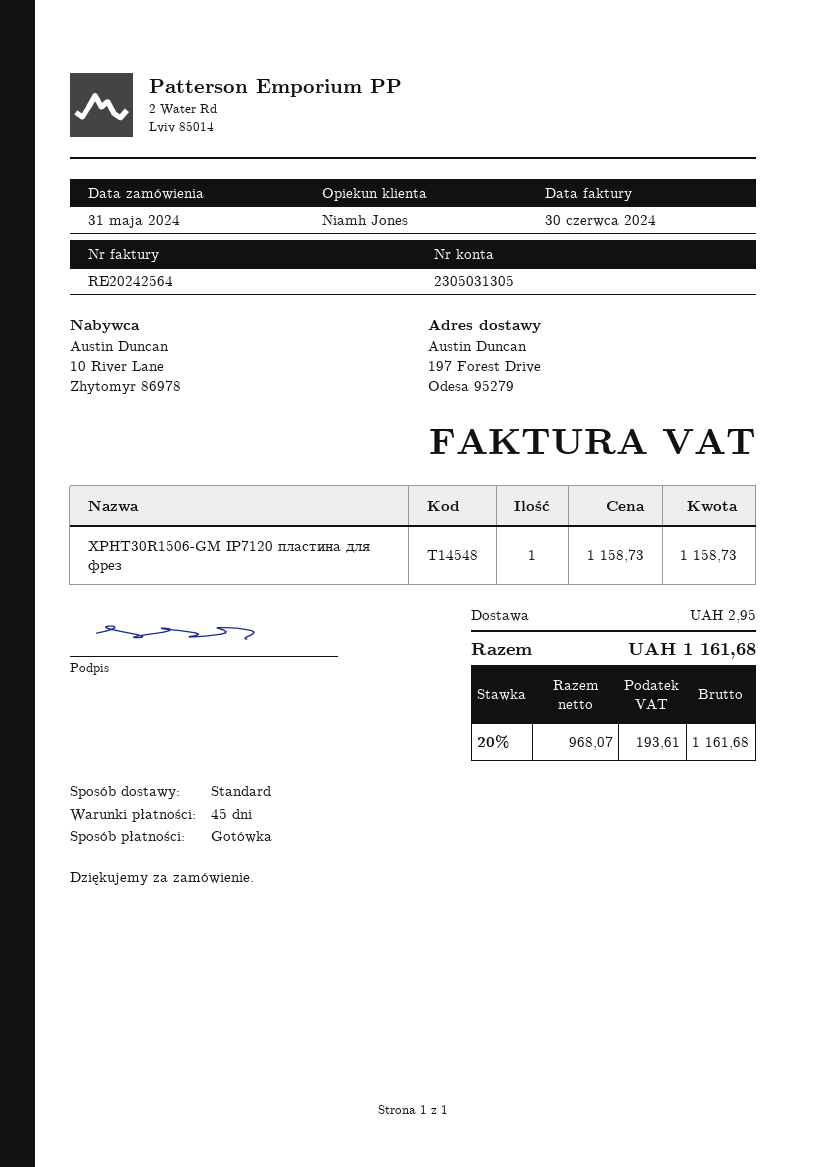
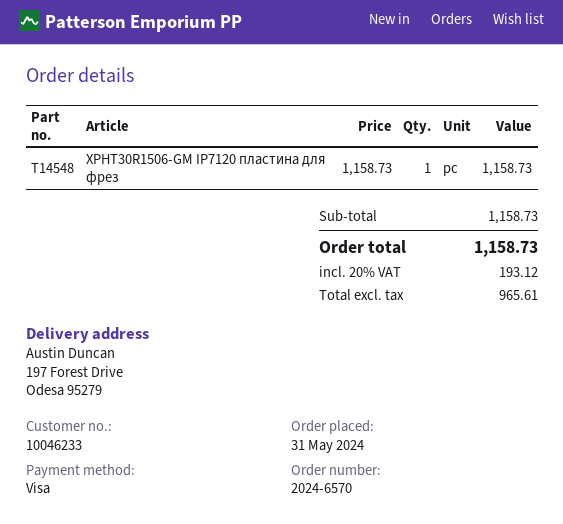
payment method: cash -> Visa
shipping: 2.95 -> none
net: 968.07 -> 965.61
tax: 20% = 193.61 -> 20% = 193.12
total: 1161.68 -> 1158.73

